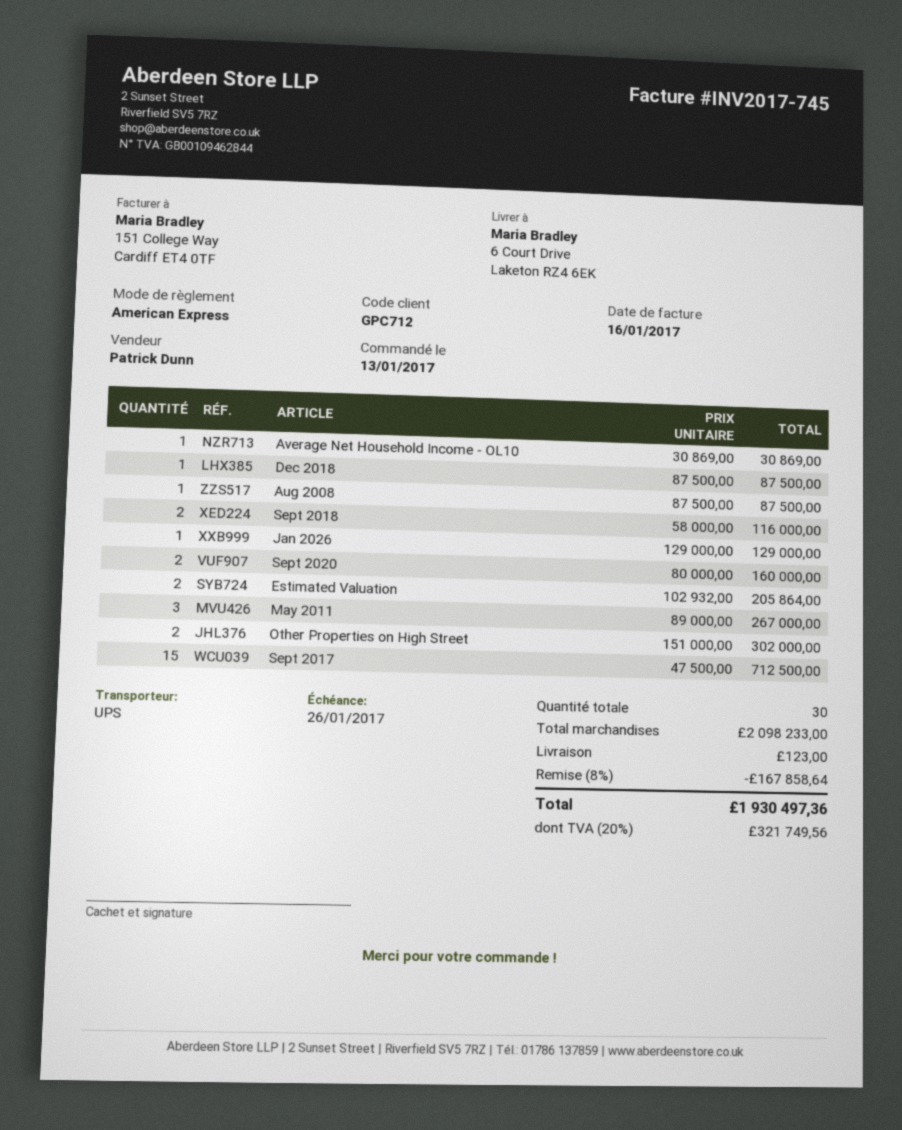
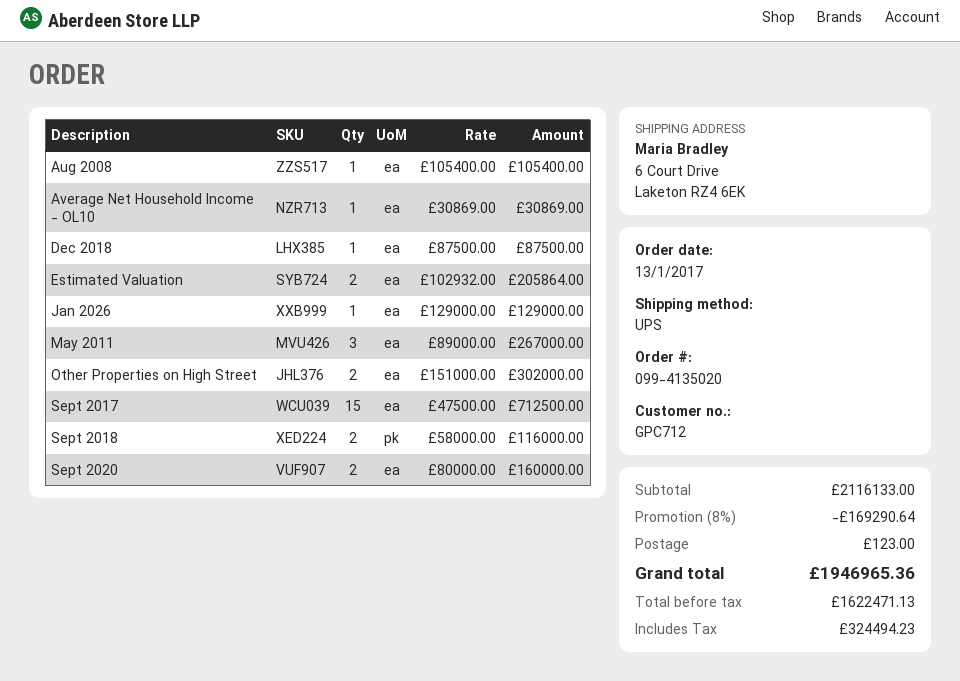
Aug 2008: 1 x 87500.00 = 87500.00 -> 1 x 105400.00 = 105400.00
subtotal: 2098233.00 -> 2116133.00
discount: 8% = 167858.64 -> 8% = 169290.64
tax: 321749.56 -> 324494.23
total: 1930497.36 -> 1946965.36

